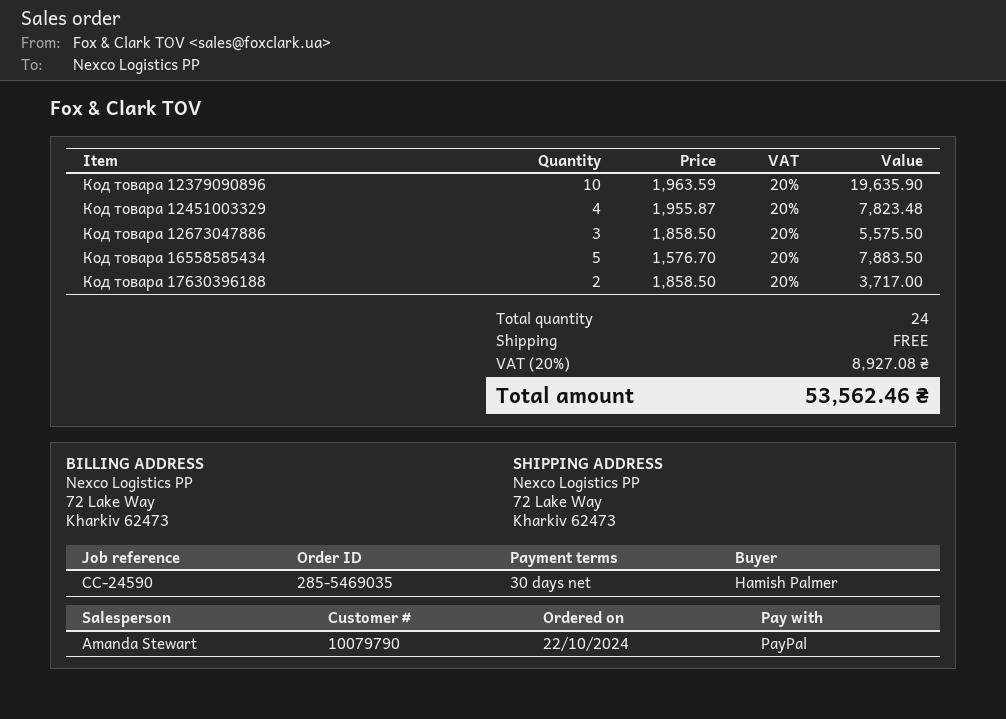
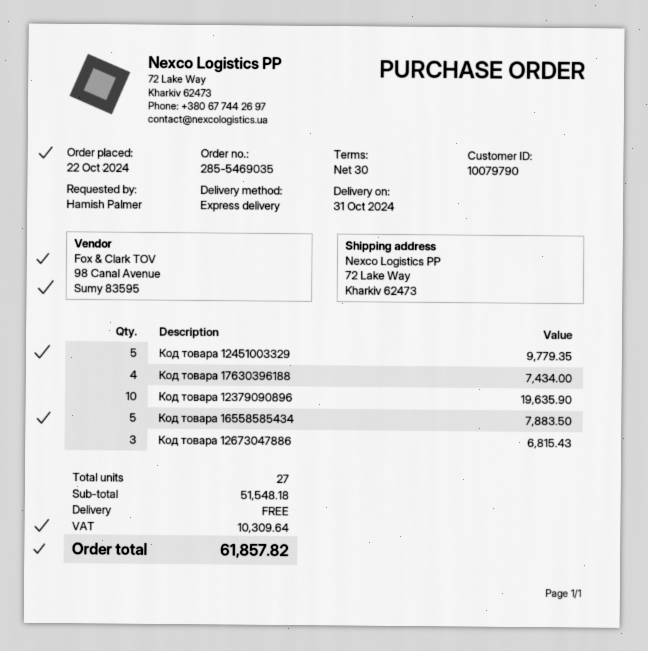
Код товара 12451003329: 4 for 7823.48 -> 5 for 9779.35
Код товара 12673047886: 3 for 5575.50 -> 3 for 6815.43
Код товара 17630396188: 2 for 3717.00 -> 4 for 7434.00
total quantity: 24 -> 27
tax: 8927.08 -> 10309.64
total: 53562.46 -> 61857.82

